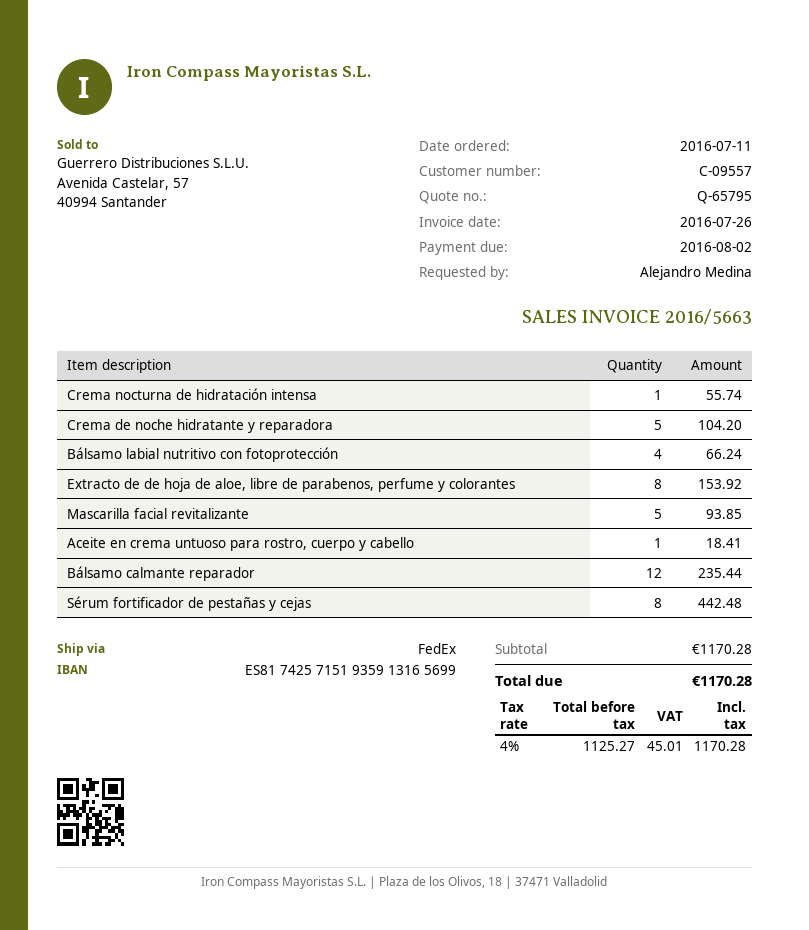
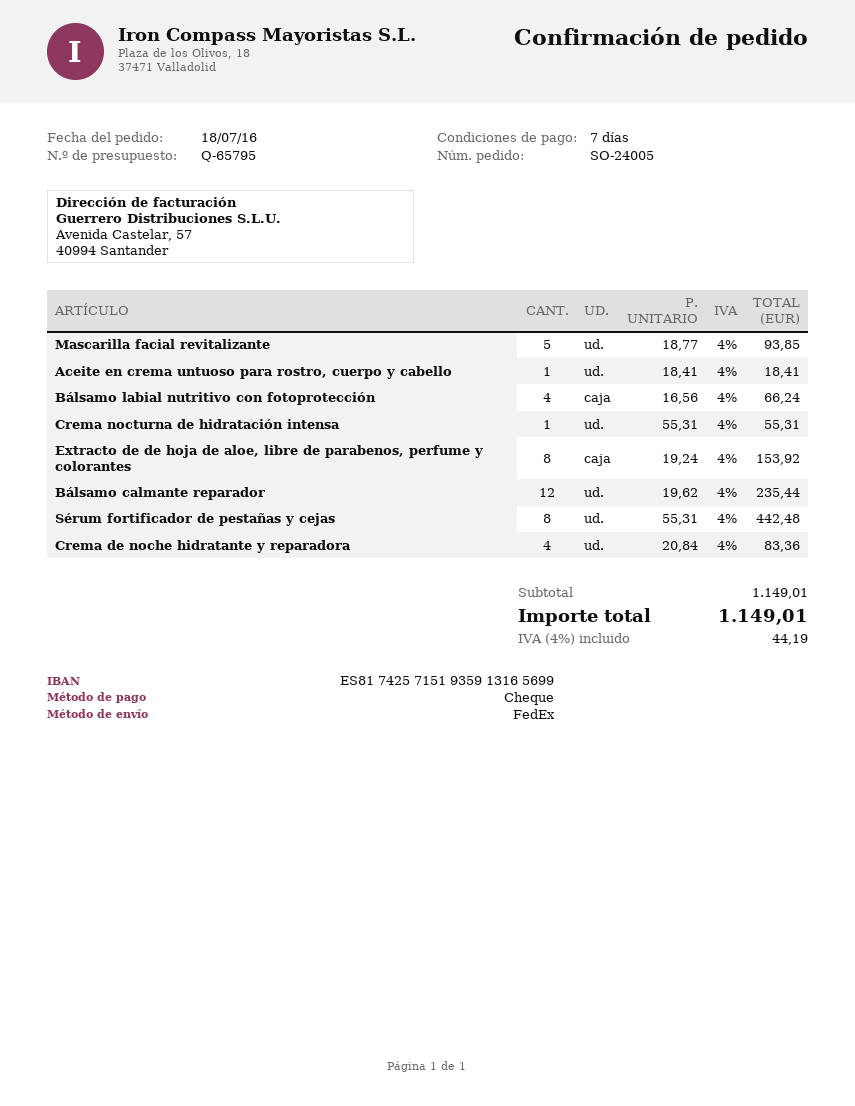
order date: 2016-07-11 -> 2016-07-18
Crema nocturna de hidratación intensa: 1 for 55.74 -> 1 for 55.31
Crema de noche hidratante y reparadora: 5 for 104.20 -> 4 for 83.36
subtotal: 1170.28 -> 1149.01
tax: 4% = 45.01 -> 4% = 44.19
total: 1170.28 -> 1149.01

